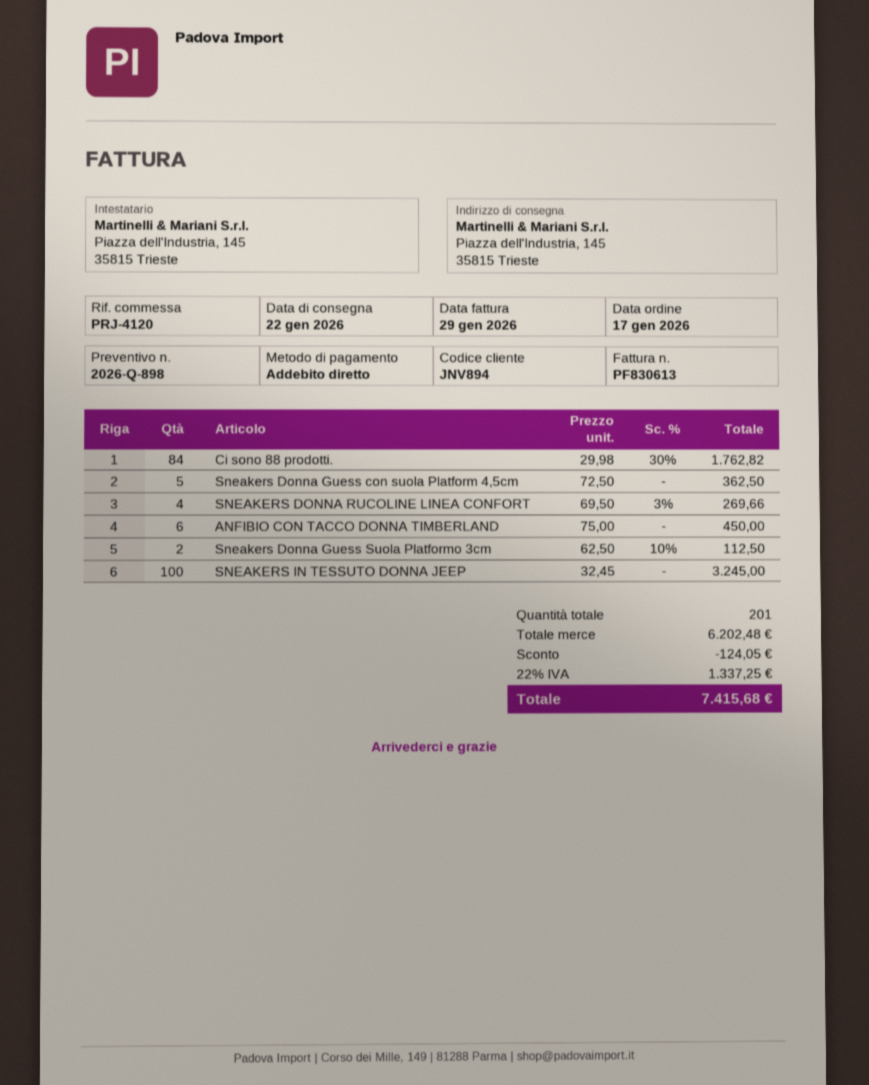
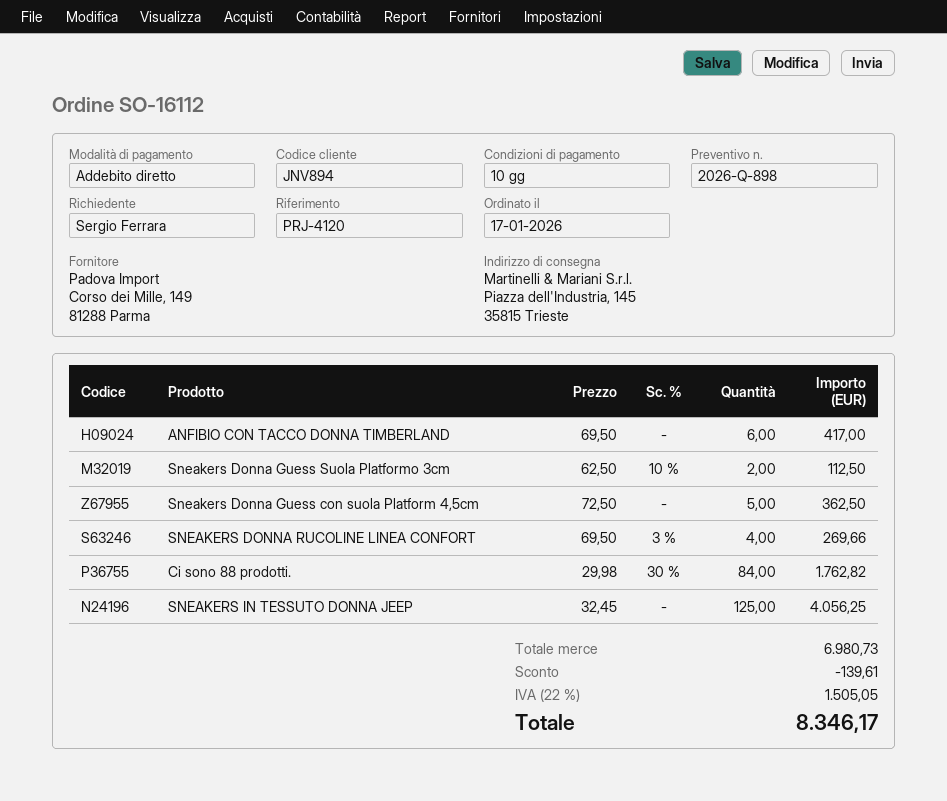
ANFIBIO CON TACCO DONNA TIMBERLAND: 6 x 75.00 = 450.00 -> 6 x 69.50 = 417.00
SNEAKERS IN TESSUTO DONNA JEEP: 100 x 32.45 = 3245.00 -> 125 x 32.45 = 4056.25
subtotal: 6202.48 -> 6980.73
discount: 124.05 -> 139.61
tax: 22% = 1337.25 -> 22% = 1505.05
total: 7415.68 -> 8346.17

